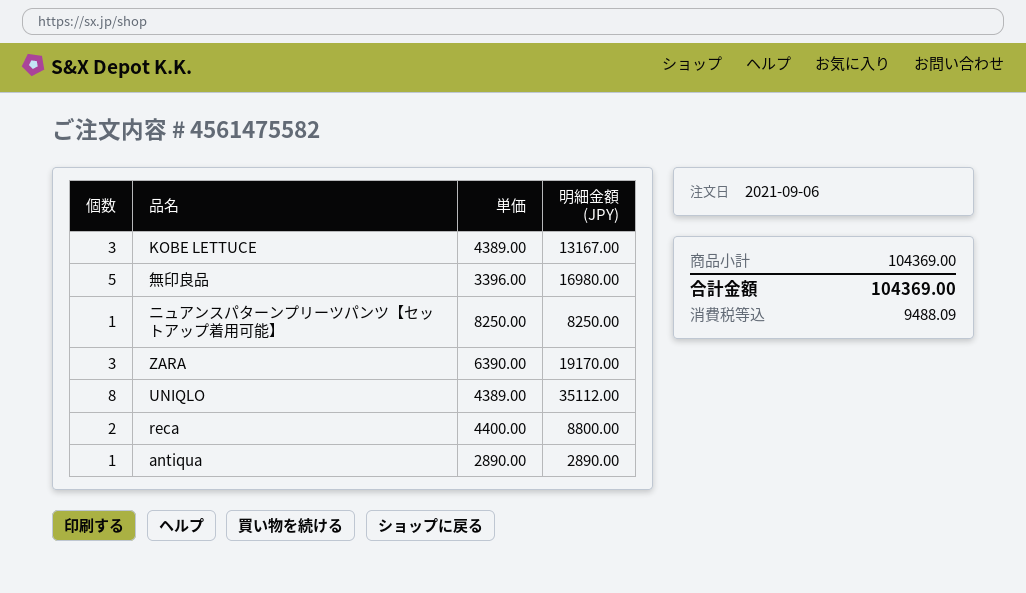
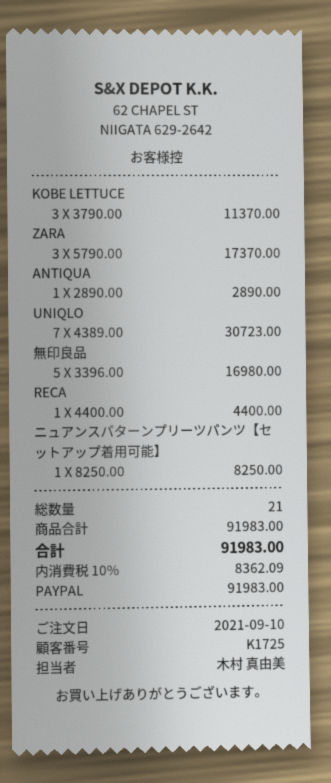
order date: 2021-09-06 -> 2021-09-10
KOBE LETTUCE: 3 x 4389.00 = 13167.00 -> 3 x 3790.00 = 11370.00
ZARA: 3 x 6390.00 = 19170.00 -> 3 x 5790.00 = 17370.00
UNIQLO: 8 x 4389.00 = 35112.00 -> 7 x 4389.00 = 30723.00
reca: 2 x 4400.00 = 8800.00 -> 1 x 4400.00 = 4400.00
subtotal: 104369.00 -> 91983.00
tax: 9488.09 -> 8362.09
total: 104369.00 -> 91983.00

